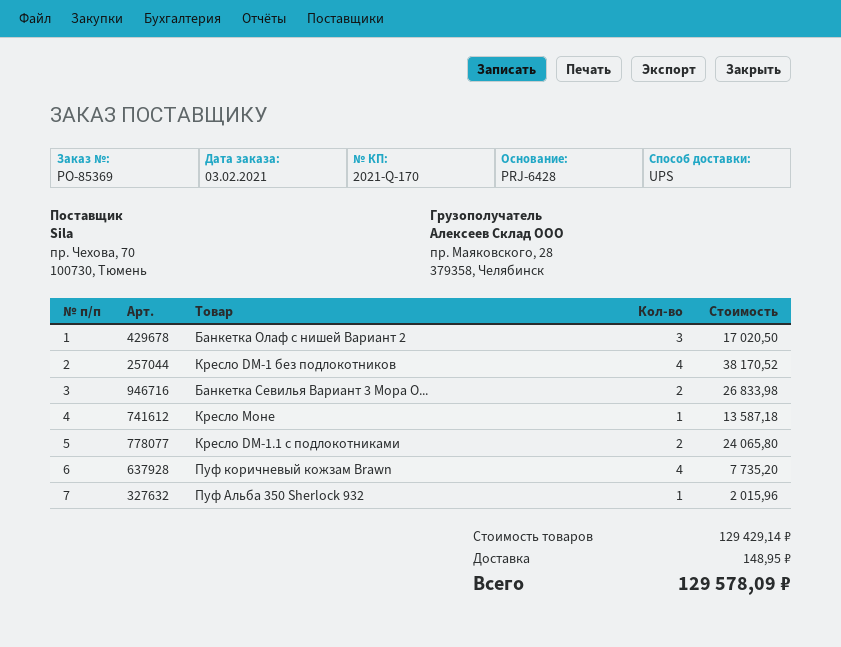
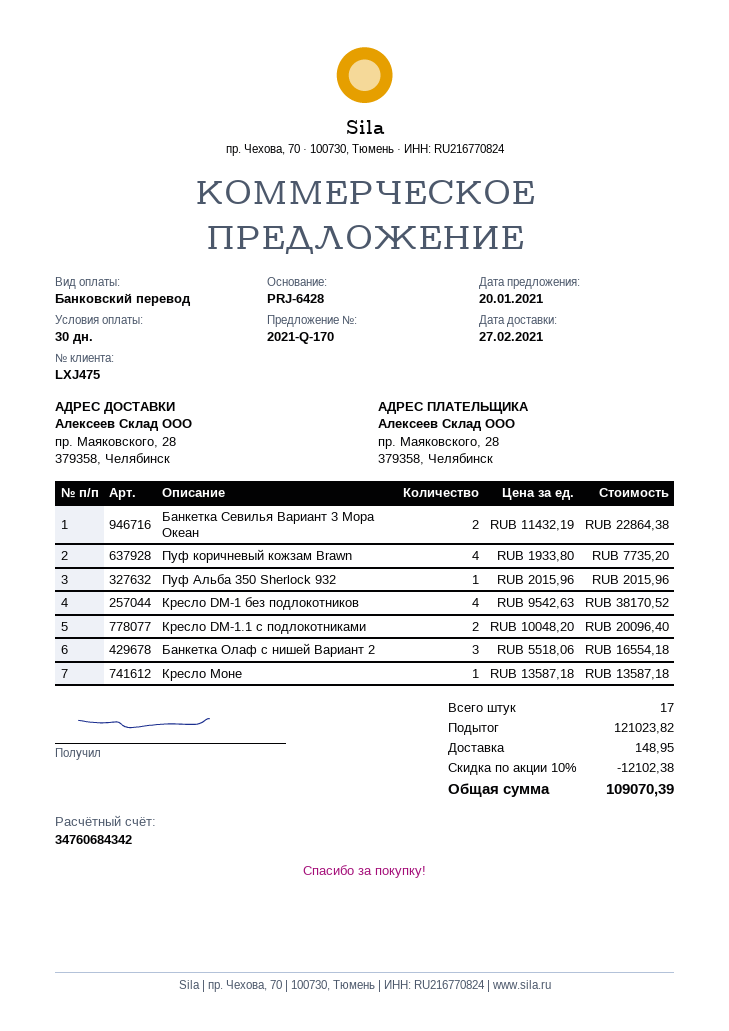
Банкетка Олаф с нишей Вариант 2: 3 for 17020.50 -> 3 for 16554.18
Банкетка Севилья Вариант 3 Мора О...: 2 for 26833.98 -> 2 for 22864.38
Кресло DM-1.1 с подлокотниками: 2 for 24065.80 -> 2 for 20096.40
subtotal: 129429.14 -> 121023.82
discount: none -> 10% = 12102.38
total: 129578.09 -> 109070.39

